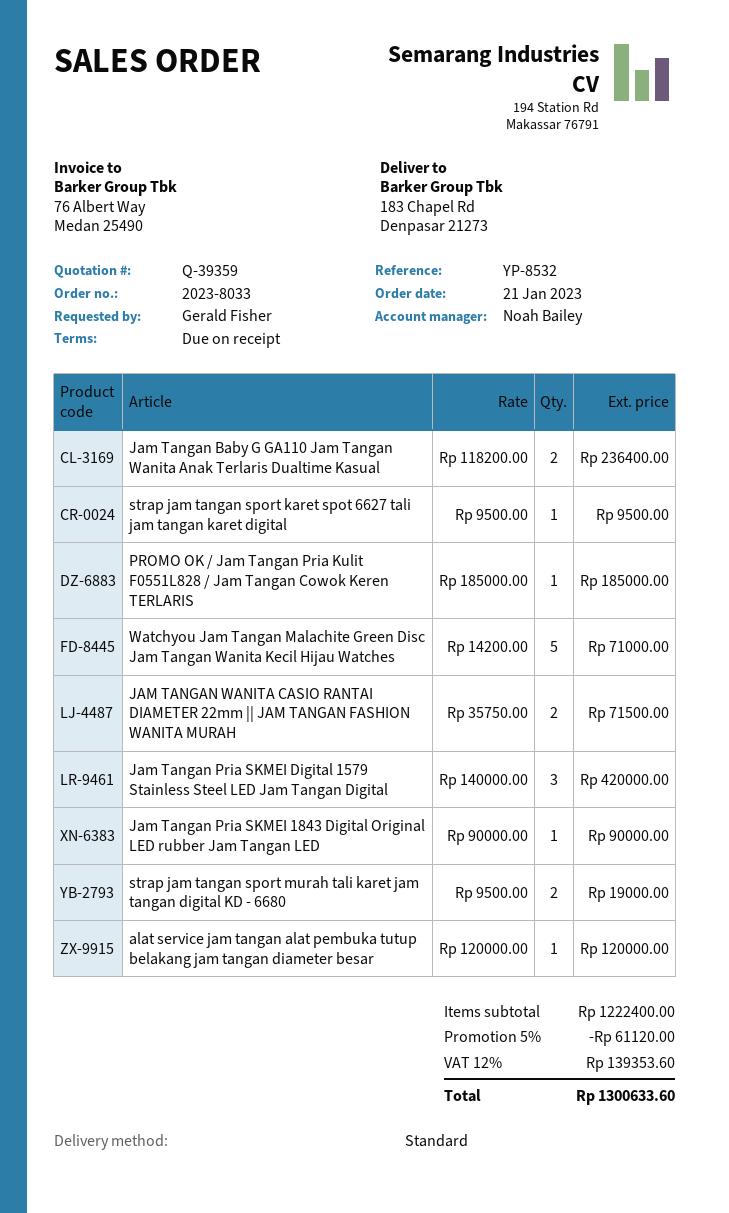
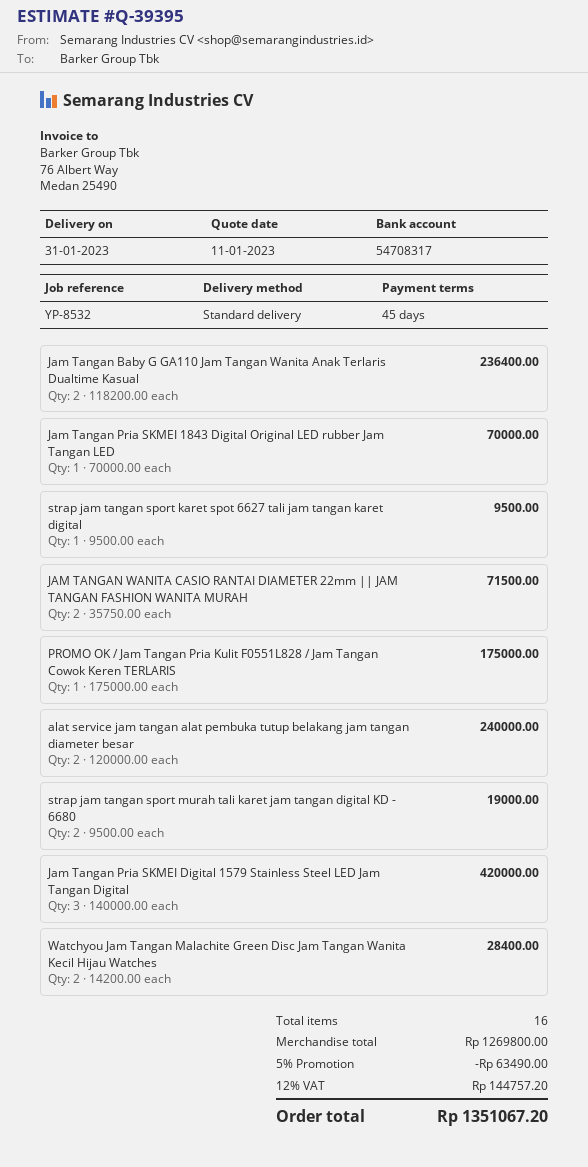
quote number: Q-39359 -> Q-39395
payment terms: on receipt -> 45 days
PROMO OK / Jam Tangan Pria Kulit F0551L828 / Jam Tangan Cowok Keren TERLARIS: 1 x 185000.00 = 185000.00 -> 1 x 175000.00 = 175000.00
Watchyou Jam Tangan Malachite Green Disc Jam Tangan Wanita Kecil Hijau Watches: 5 x 14200.00 = 71000.00 -> 2 x 14200.00 = 28400.00
Jam Tangan Pria SKMEI 1843 Digital Original LED rubber Jam Tangan LED: 1 x 90000.00 = 90000.00 -> 1 x 70000.00 = 70000.00
alat service jam tangan alat pembuka tutup belakang jam tangan diameter besar: 1 x 120000.00 = 120000.00 -> 2 x 120000.00 = 240000.00
subtotal: 1222400.00 -> 1269800.00
discount: 5% = 61120.00 -> 5% = 63490.00
tax: 12% = 139353.60 -> 12% = 144757.20
total: 1300633.60 -> 1351067.20

